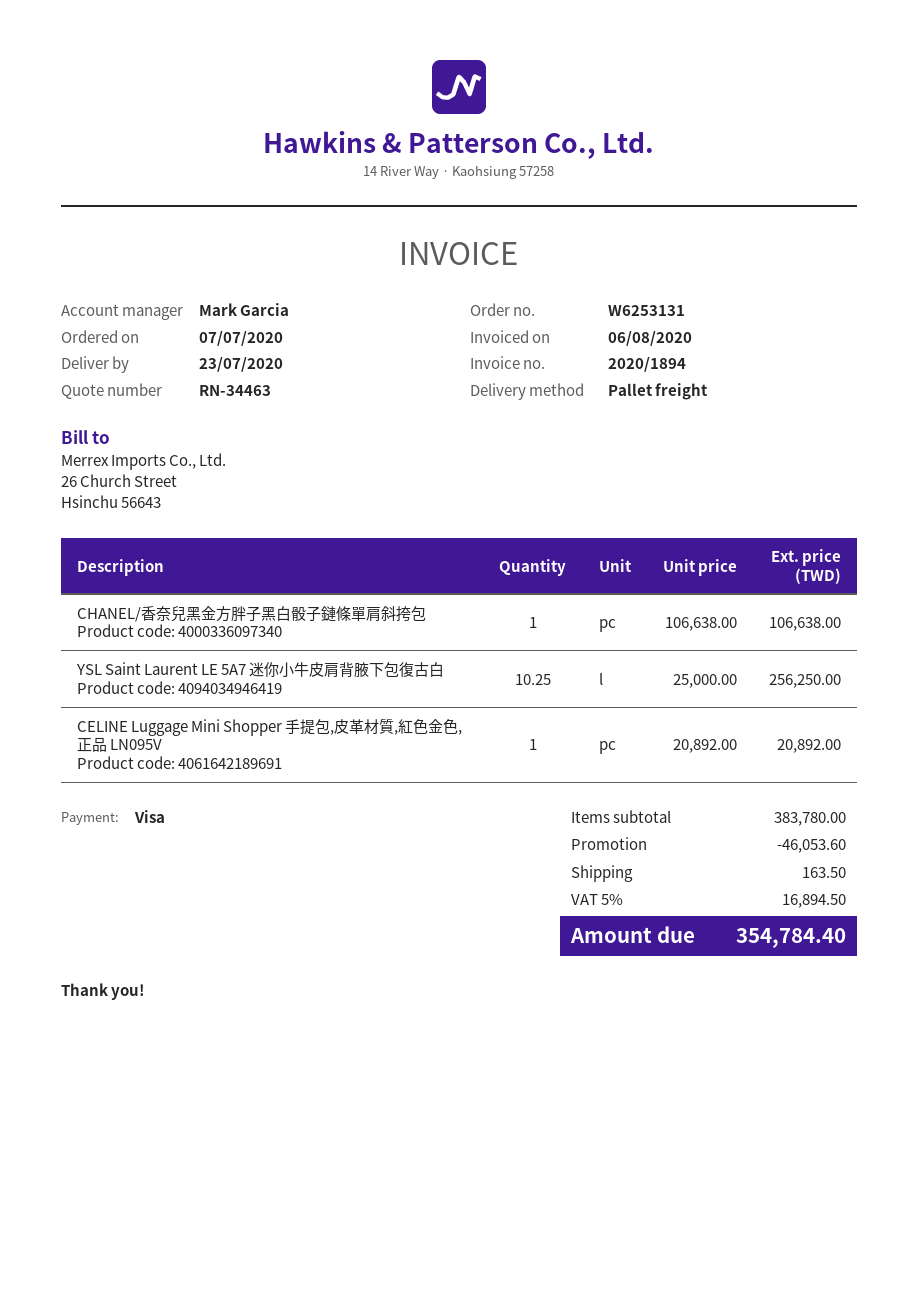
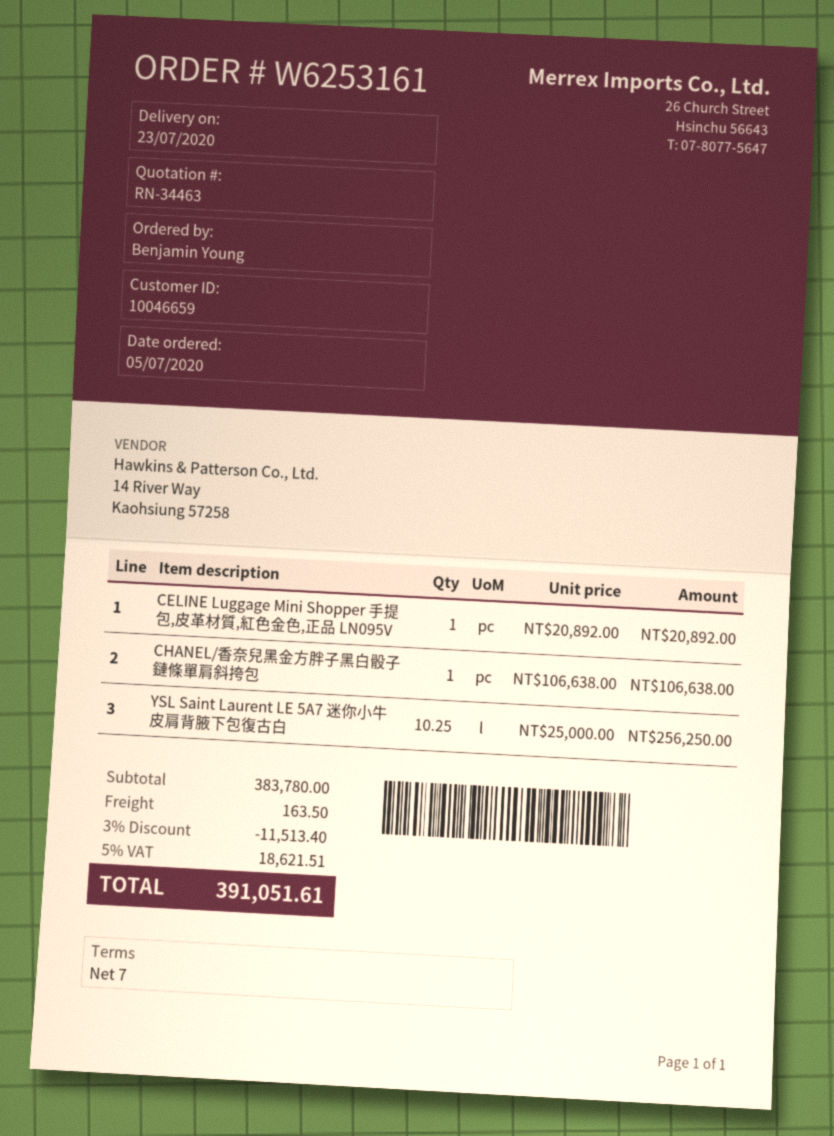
order number: W6253131 -> W6253161
order date: 2020-07-07 -> 2020-07-05
discount: 46053.60 -> 11513.40
tax: 5% = 16894.50 -> 5% = 18621.51
total: 354784.40 -> 391051.61

